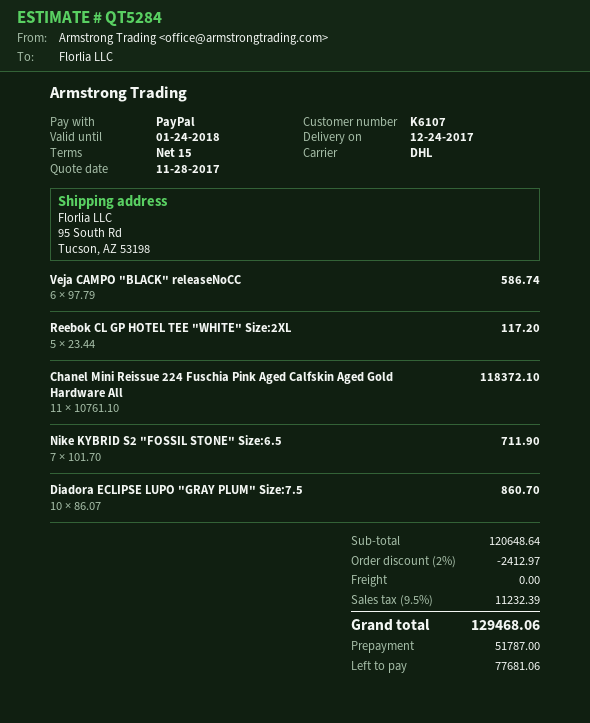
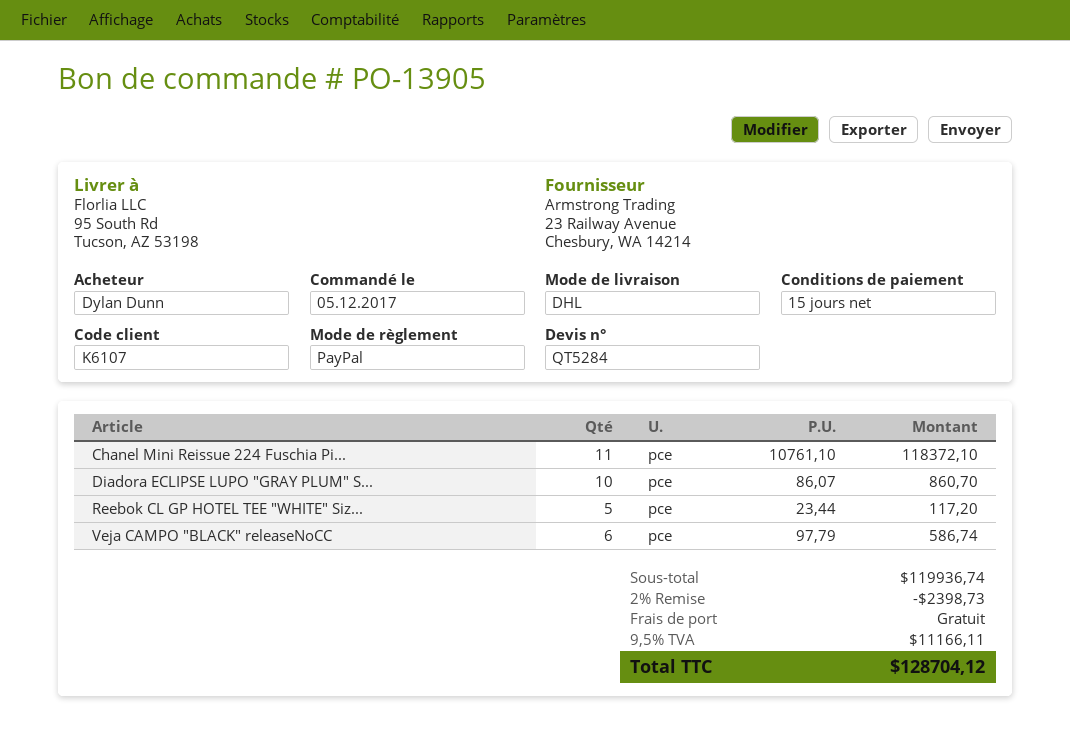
Nike KYBRID S2 "FOSSIL STONE" Size:6.5: 7 x 101.70 = 711.90 -> none
subtotal: 120648.64 -> 119936.74
discount: 2% = 2412.97 -> 2% = 2398.73
tax: 9.5% = 11232.39 -> 9.5% = 11166.11
total: 129468.06 -> 128704.12

